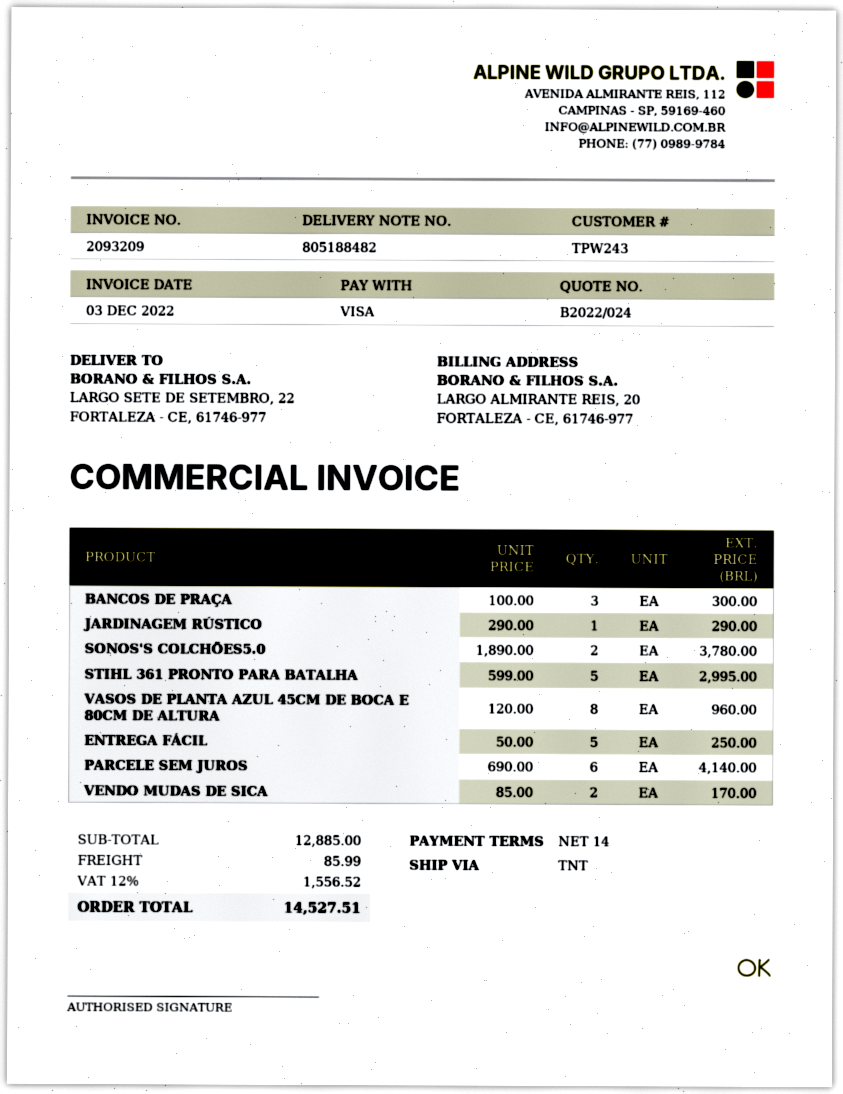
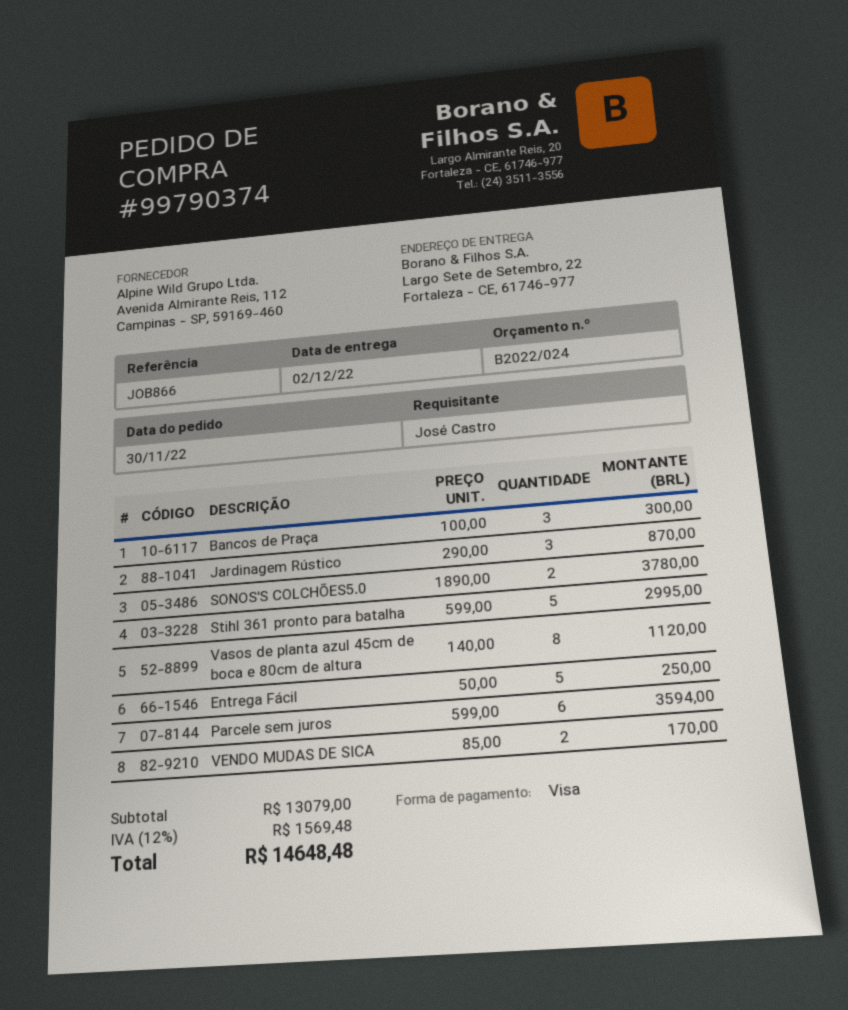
JARDINAGEM RÚSTICO: 1 x 290.00 = 290.00 -> 3 x 290.00 = 870.00
VASOS DE PLANTA AZUL 45CM DE BOCA E 80CM DE ALTURA: 8 x 120.00 = 960.00 -> 8 x 140.00 = 1120.00
PARCELE SEM JUROS: 6 x 690.00 = 4140.00 -> 6 x 599.00 = 3594.00
subtotal: 12885.00 -> 13079.00
shipping: 85.99 -> none
tax: 12% = 1556.52 -> 12% = 1569.48
total: 14527.51 -> 14648.48

